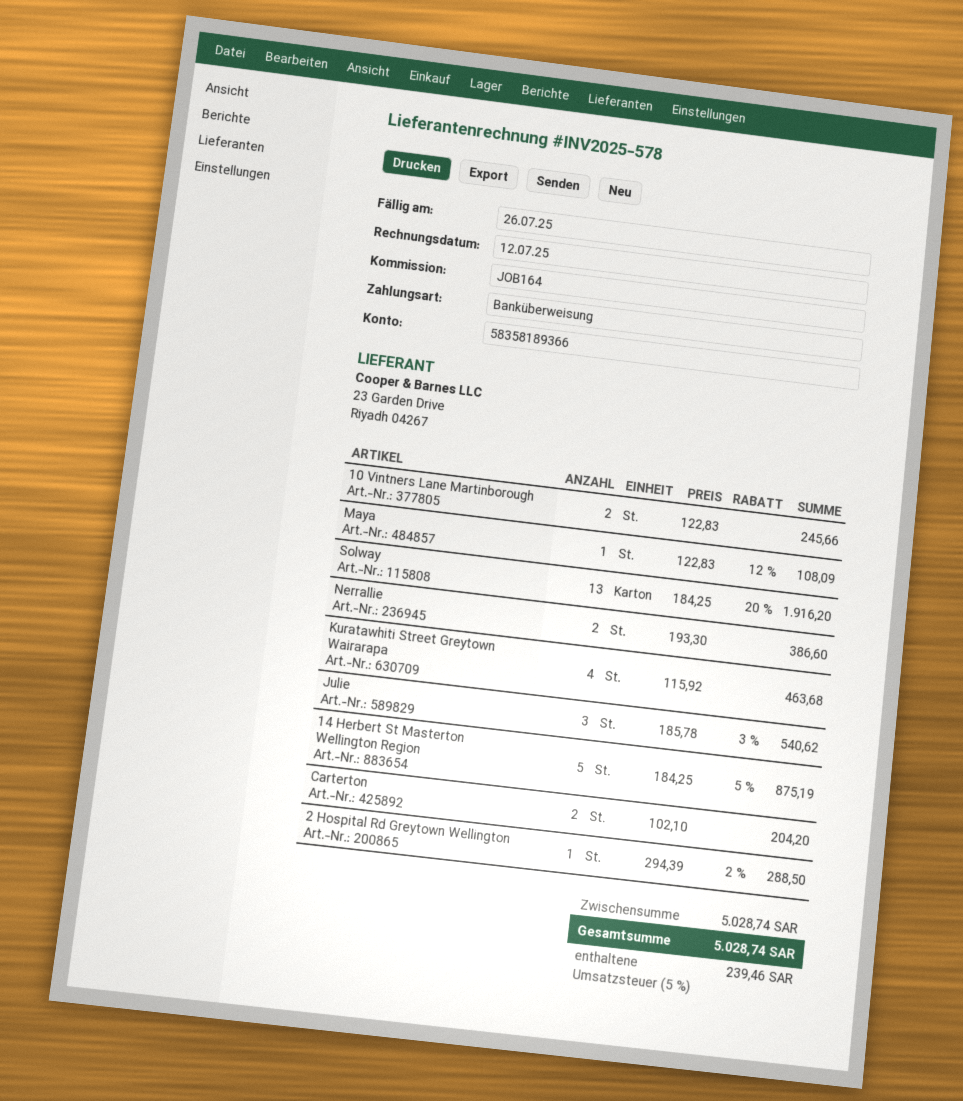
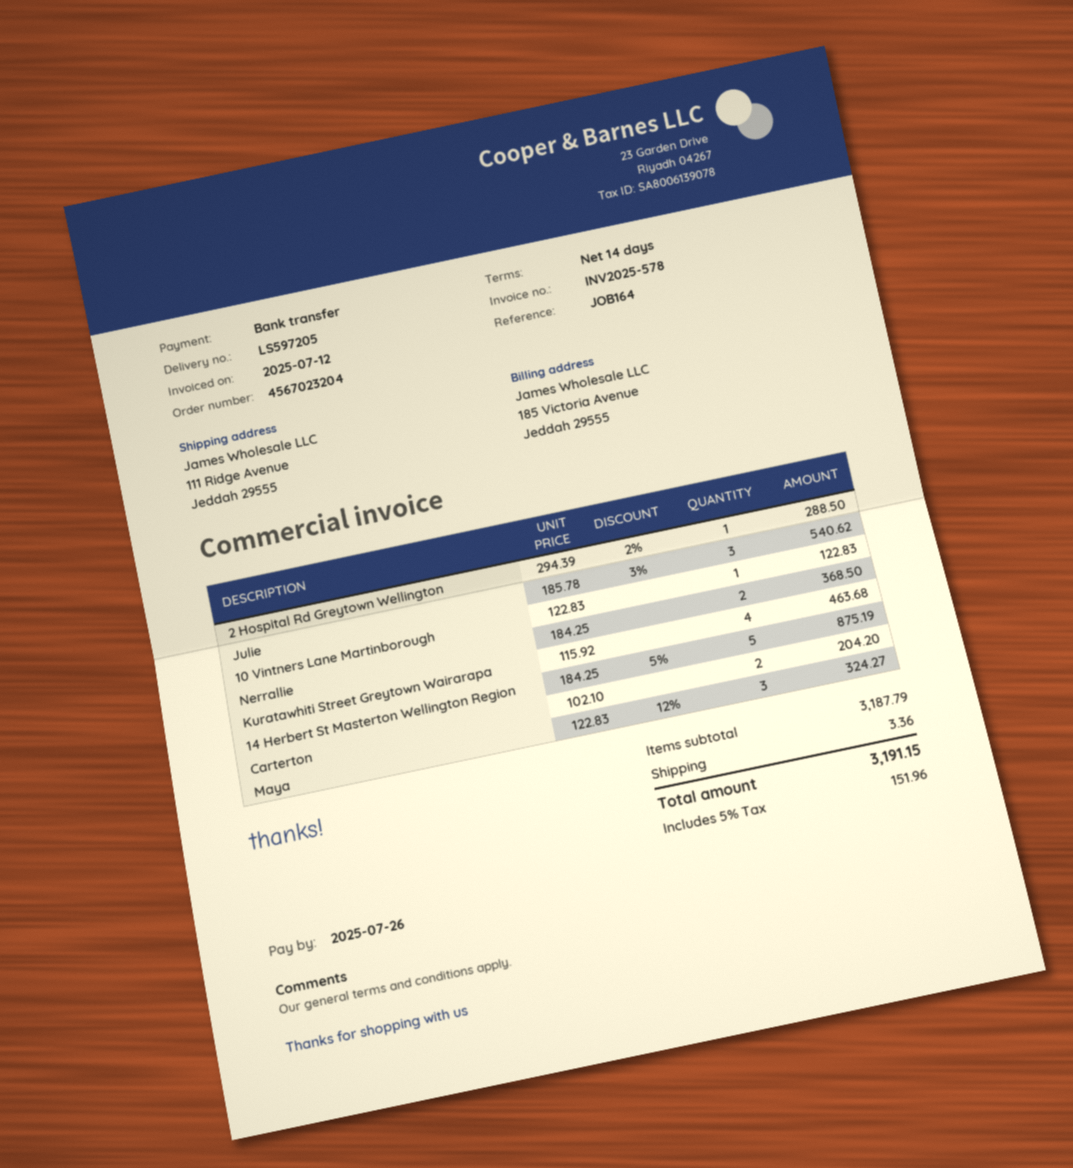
10 Vintners Lane Martinborough: 2 x 122.83 = 245.66 -> 1 x 122.83 = 122.83
Maya: 1 x 122.83 - 12% = 108.09 -> 3 x 122.83 - 12% = 324.27
Solway: 13 x 184.25 - 20% = 1916.20 -> none
Nerrallie: 2 x 193.30 = 386.60 -> 2 x 184.25 = 368.50
subtotal: 5028.74 -> 3187.79
shipping: none -> 3.36
tax: 5% = 239.46 -> 5% = 151.96
total: 5028.74 -> 3191.15

